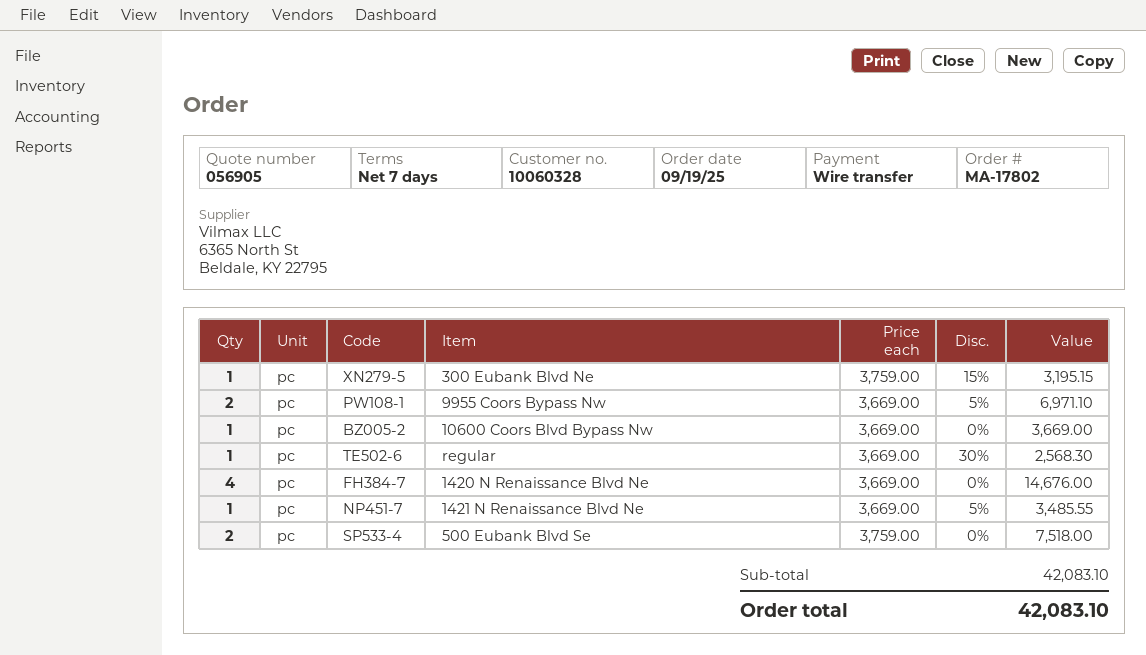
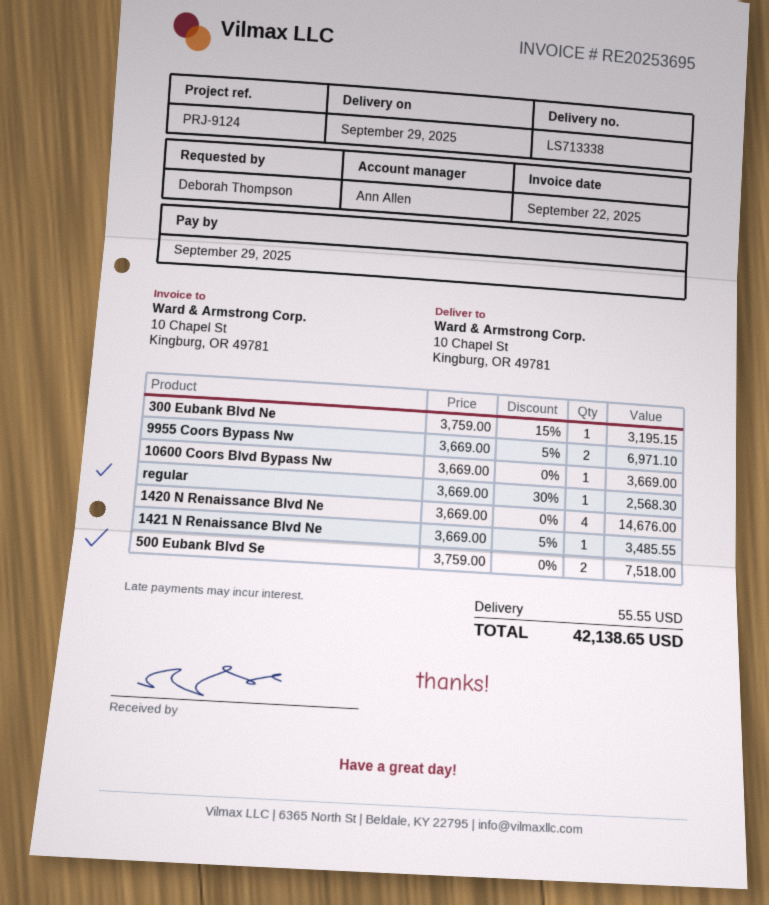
shipping: none -> 55.55
total: 42083.10 -> 42138.65

